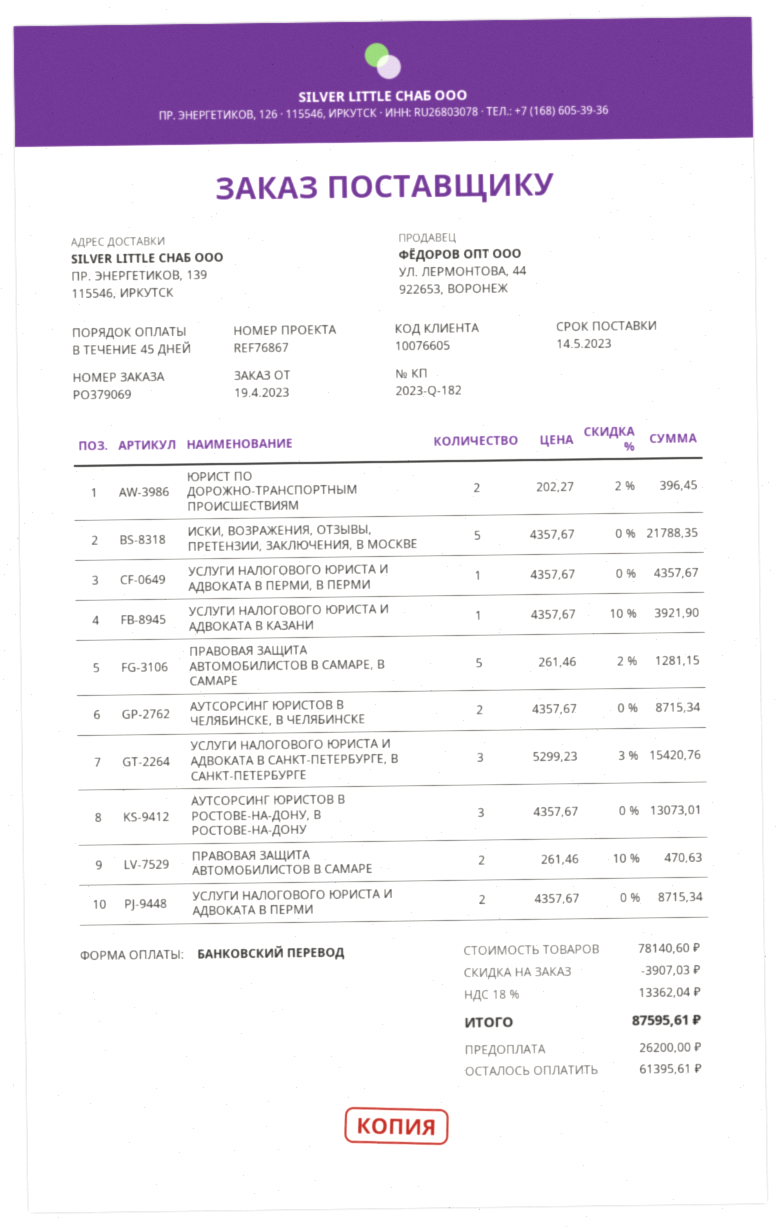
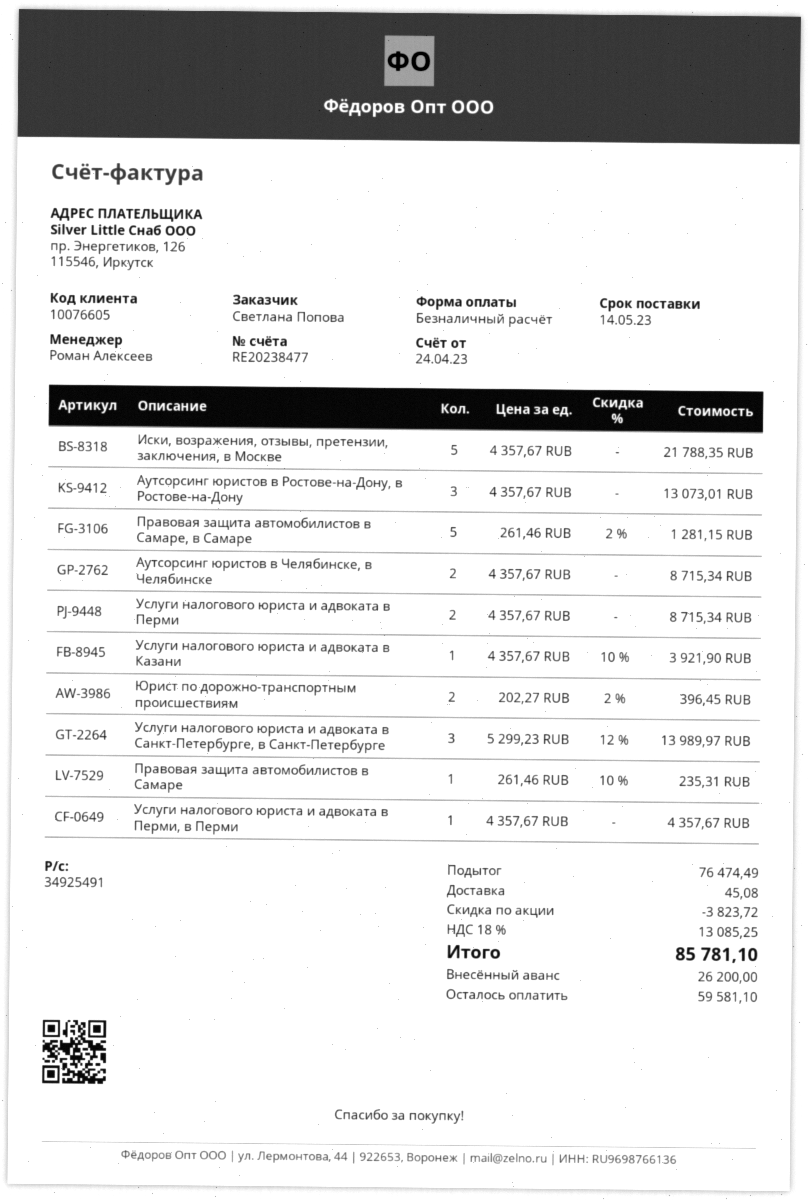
УСЛУГИ НАЛОГОВОГО ЮРИСТА И АДВОКАТА В САНКТ-ПЕТЕРБУРГЕ, В САНКТ-ПЕТЕРБУРГЕ: 3 x 5299.23 - 3% = 15420.76 -> 3 x 5299.23 - 12% = 13989.97
ПРАВОВАЯ ЗАЩИТА АВТОМОБИЛИСТОВ В САМАРЕ: 2 x 261.46 - 10% = 470.63 -> 1 x 261.46 - 10% = 235.31
subtotal: 78140.60 -> 76474.49
discount: 3907.03 -> 3823.72
shipping: none -> 45.08
tax: 18% = 13362.04 -> 18% = 13085.25
total: 87595.61 -> 85781.10
balance: 61395.61 -> 59581.10

